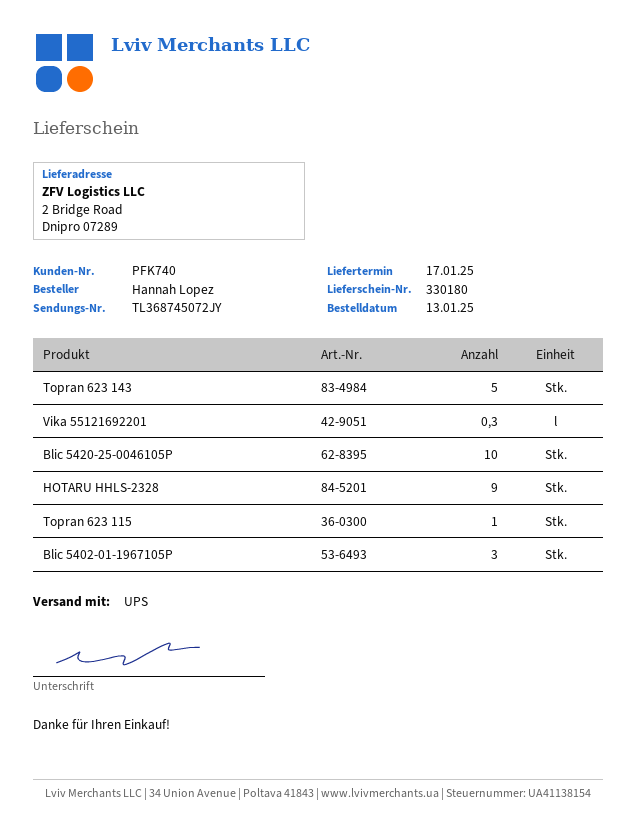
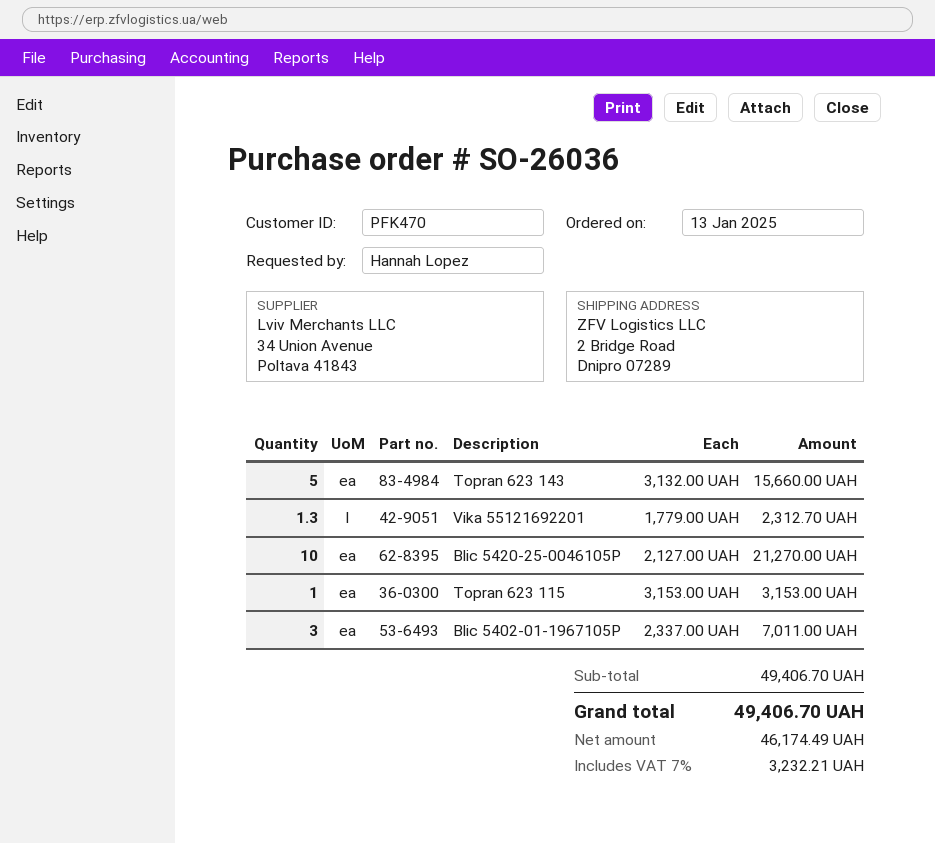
customer number: PFK740 -> PFK470
Vika 55121692201: 0.3 -> 1.3
HOTARU HHLS-2328: 9 -> none

